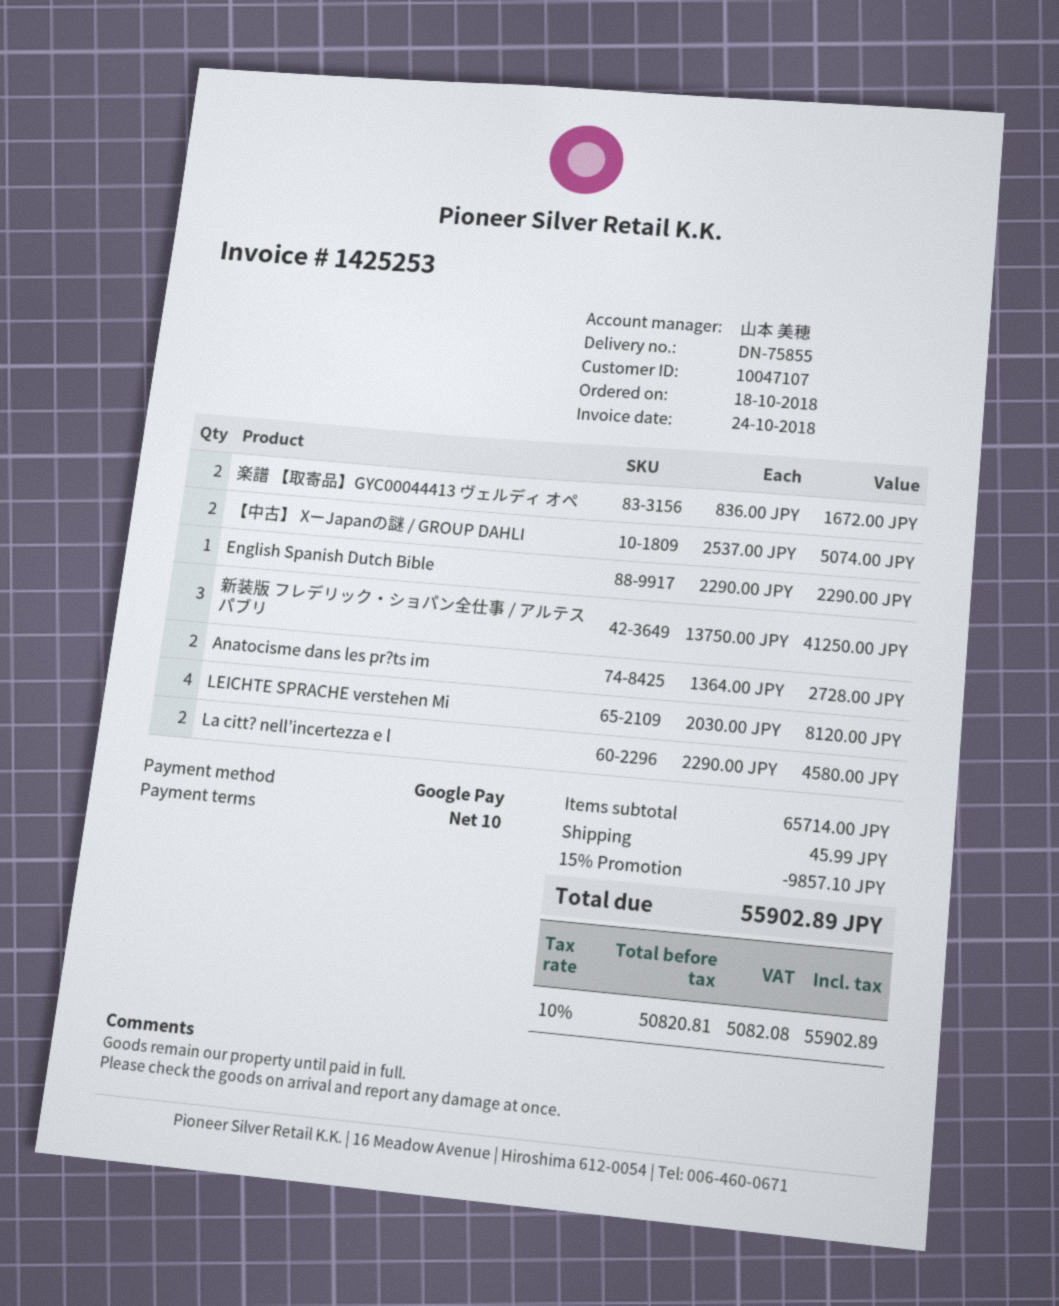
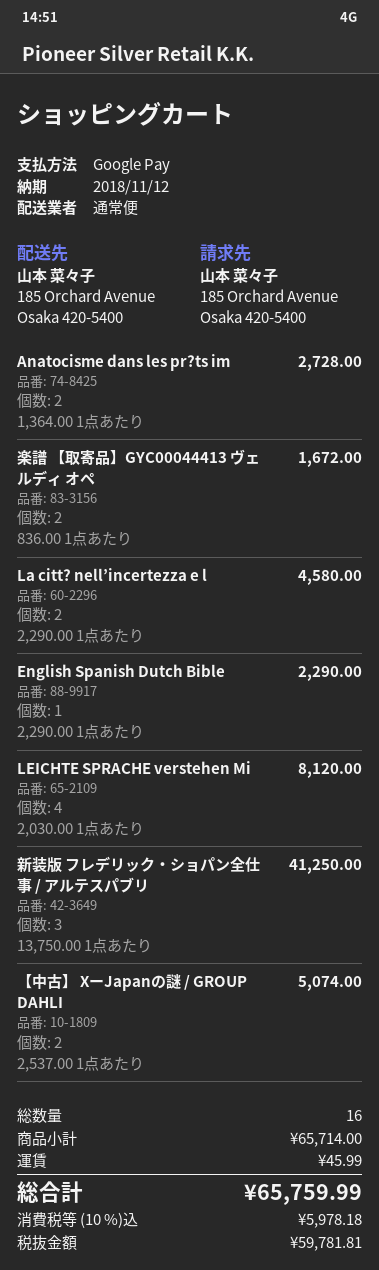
discount: 15% = 9857.10 -> none
net: 50820.81 -> 59781.81
tax: 10% = 5082.08 -> 10% = 5978.18
total: 55902.89 -> 65759.99

